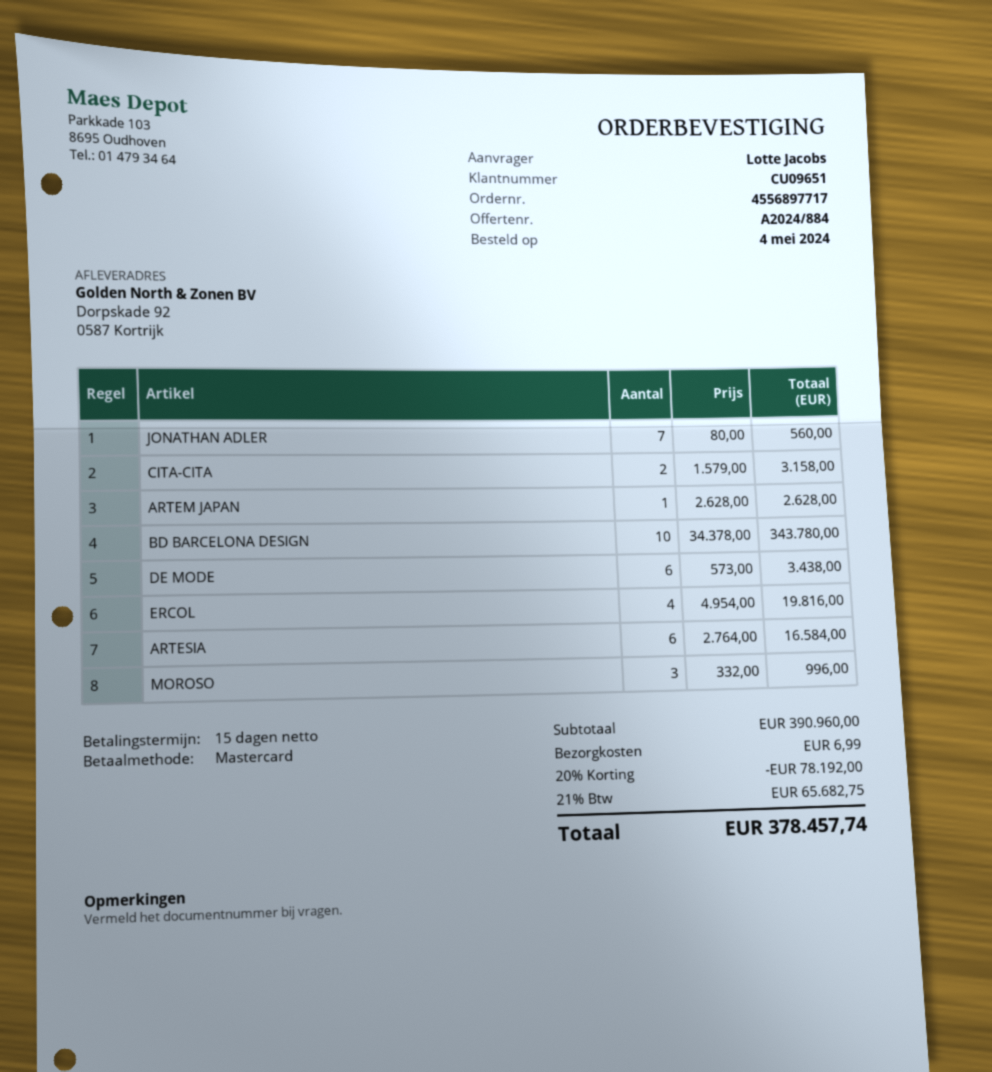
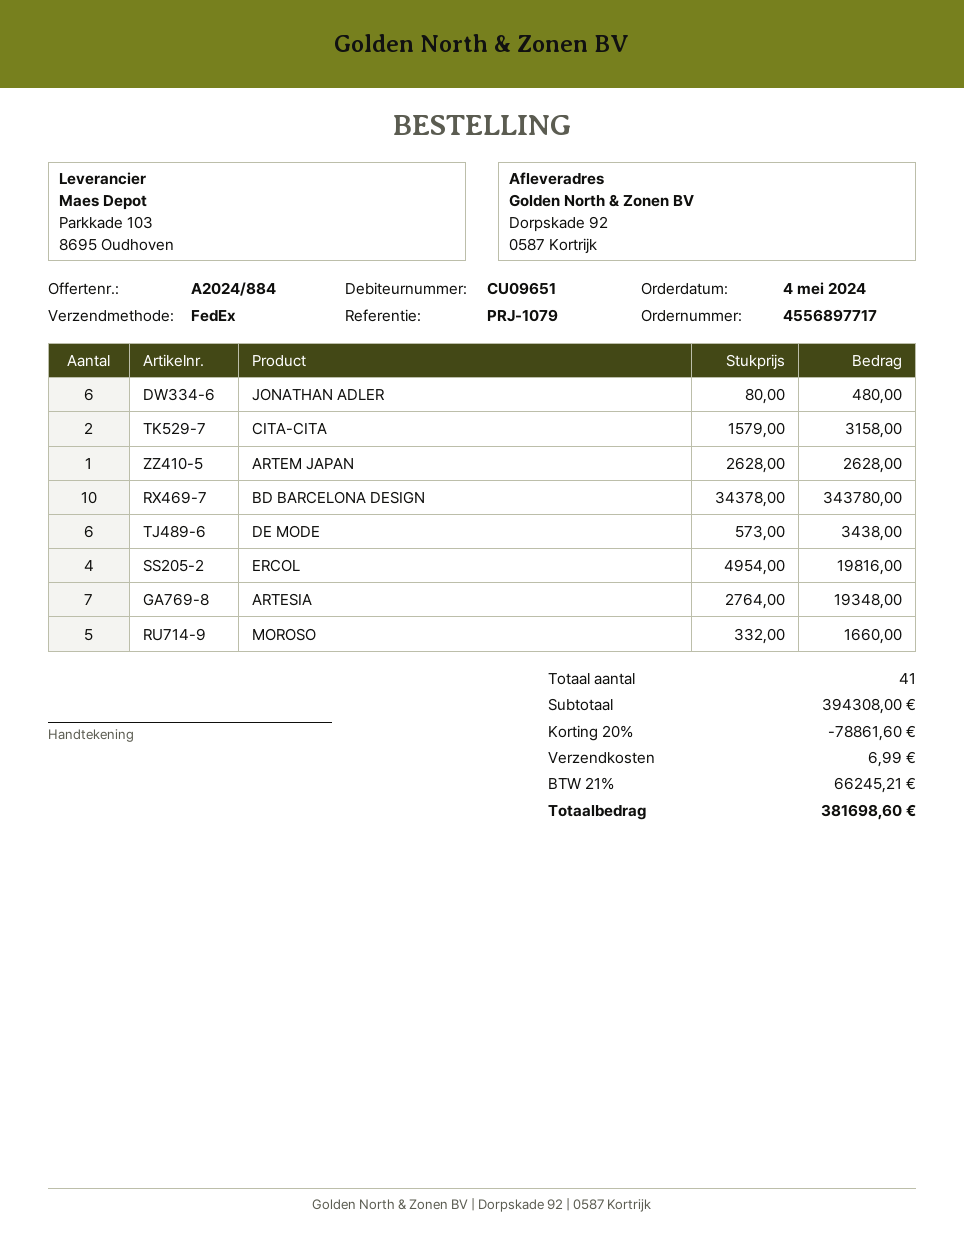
JONATHAN ADLER: 7 x 80.00 = 560.00 -> 6 x 80.00 = 480.00
ARTESIA: 6 x 2764.00 = 16584.00 -> 7 x 2764.00 = 19348.00
MOROSO: 3 x 332.00 = 996.00 -> 5 x 332.00 = 1660.00
subtotal: 390960.00 -> 394308.00
discount: 20% = 78192.00 -> 20% = 78861.60
tax: 21% = 65682.75 -> 21% = 66245.21
total: 378457.74 -> 381698.60

